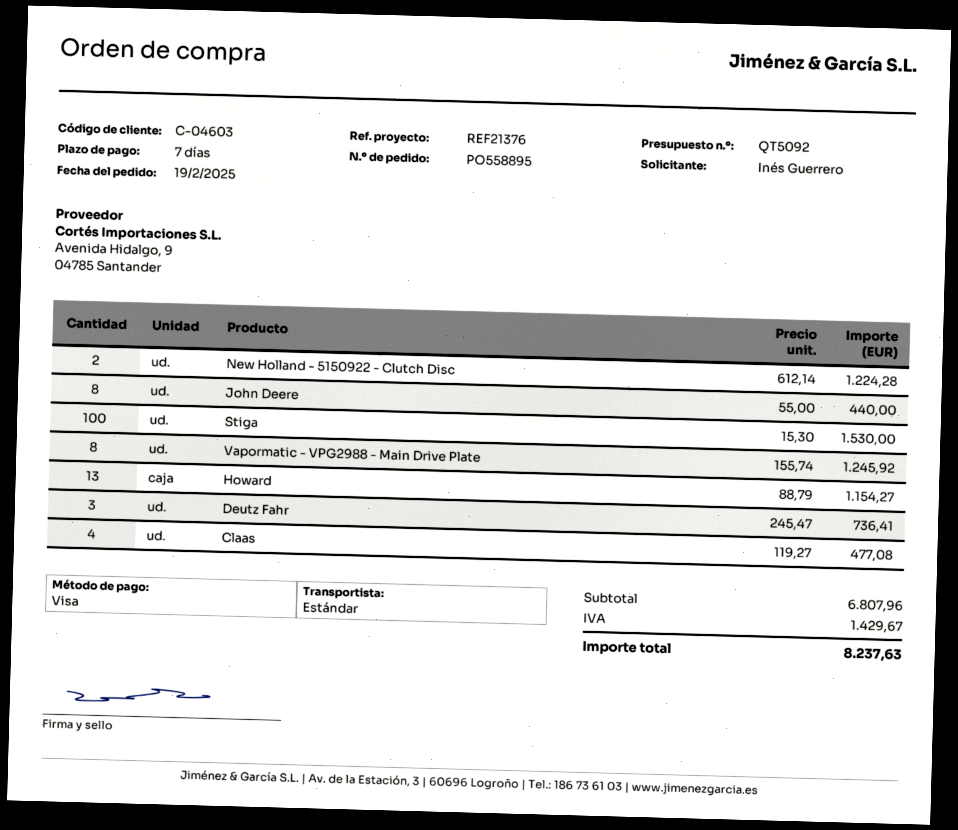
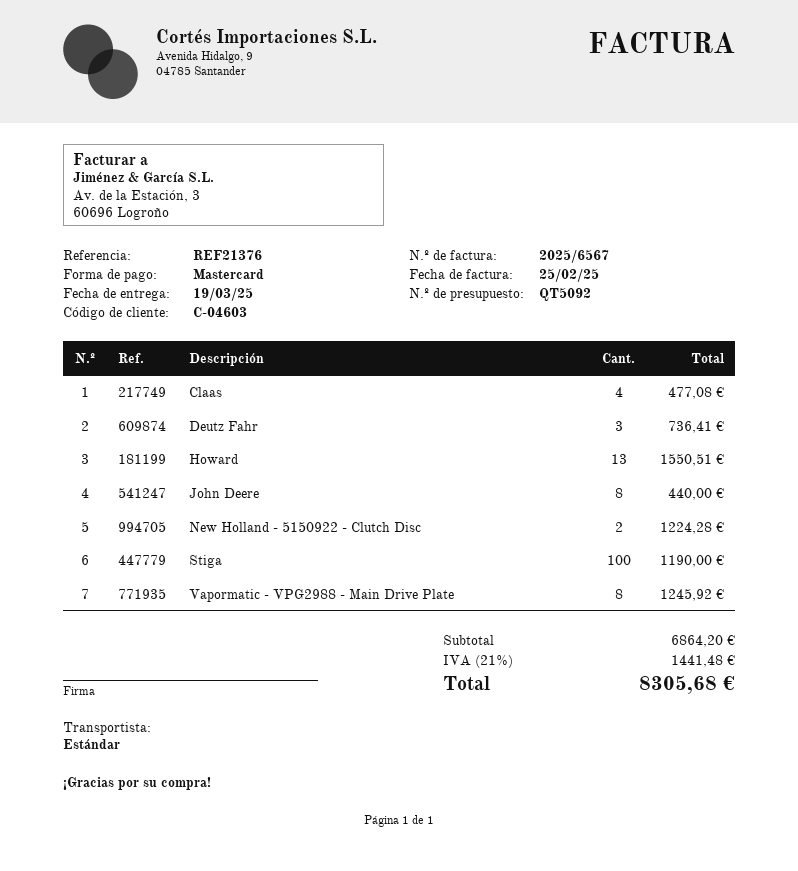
payment method: Visa -> Mastercard
Stiga: 100 for 1530.00 -> 100 for 1190.00
Howard: 13 for 1154.27 -> 13 for 1550.51
subtotal: 6807.96 -> 6864.20
tax: 1429.67 -> 1441.48
total: 8237.63 -> 8305.68

